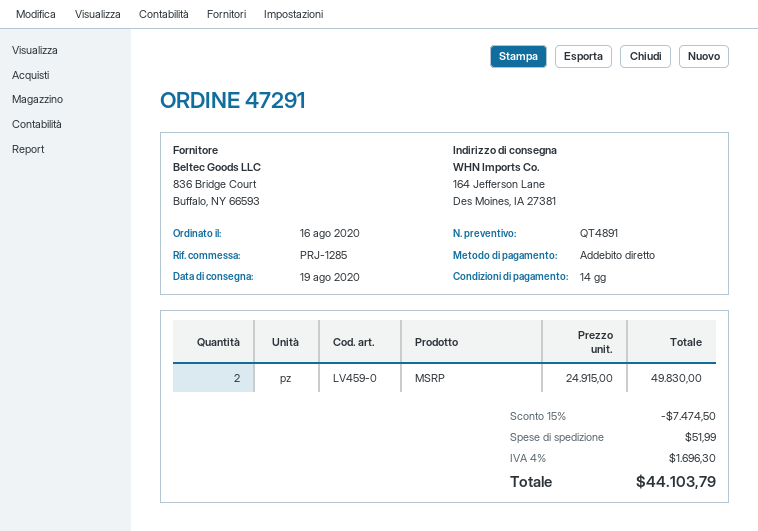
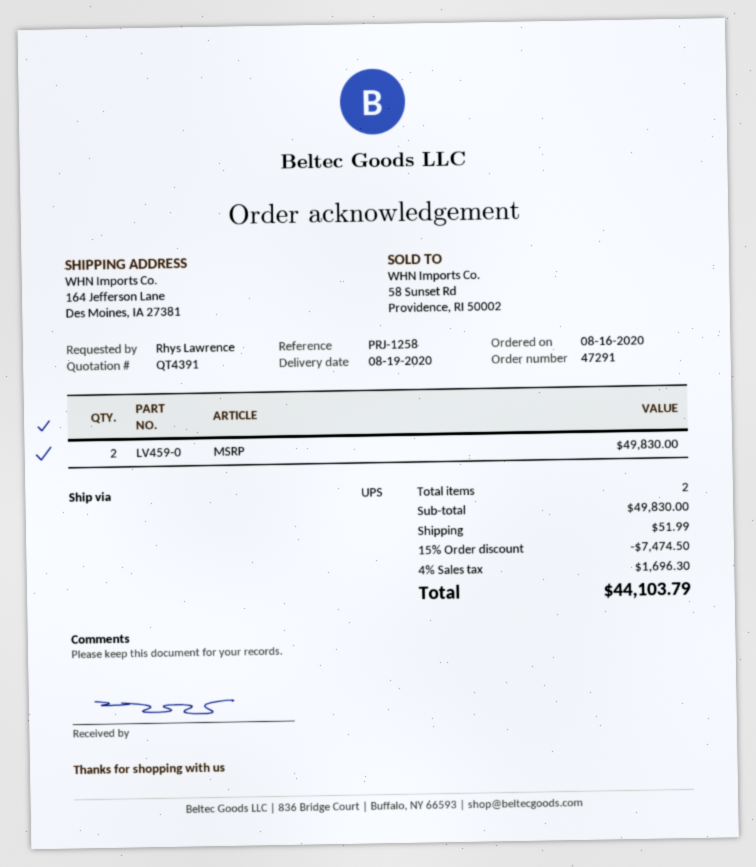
quote number: QT4891 -> QT4391
reference: PRJ-1285 -> PRJ-1258

